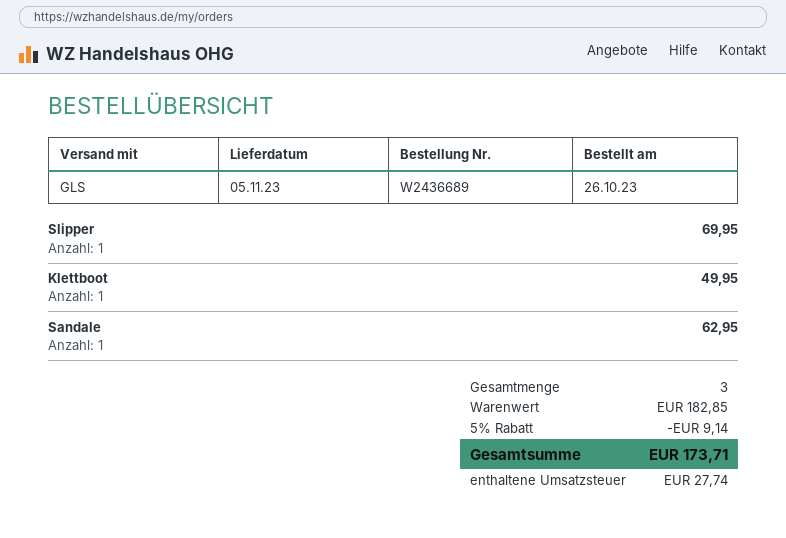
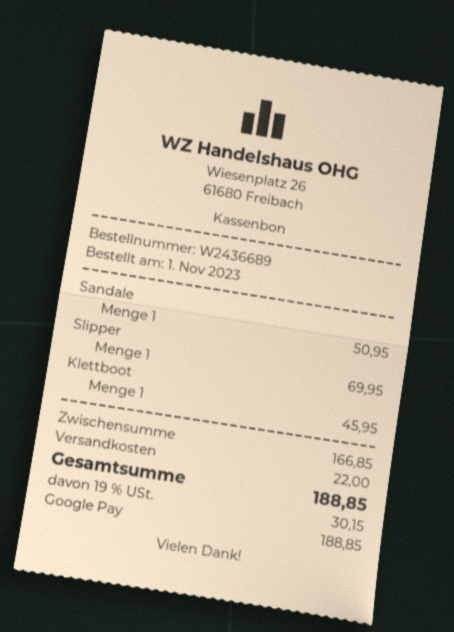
order date: 2023-10-26 -> 2023-11-01
Klettboot: 1 for 49.95 -> 1 for 45.95
Sandale: 1 for 62.95 -> 1 for 50.95
subtotal: 182.85 -> 166.85
discount: 5% = 9.14 -> none
shipping: none -> 22.00
tax: 27.74 -> 30.15
total: 173.71 -> 188.85

